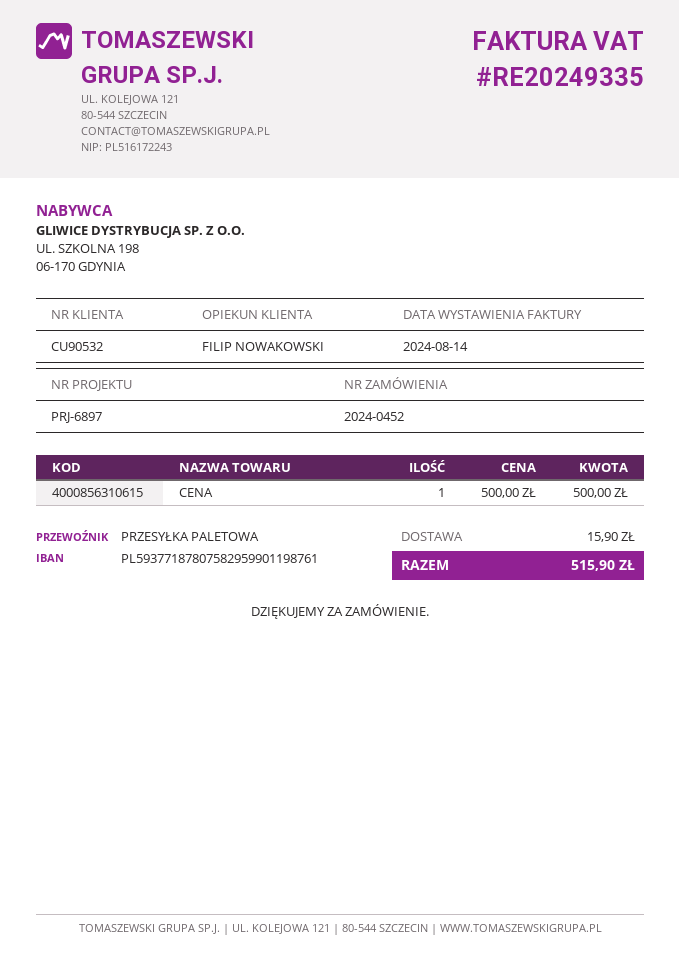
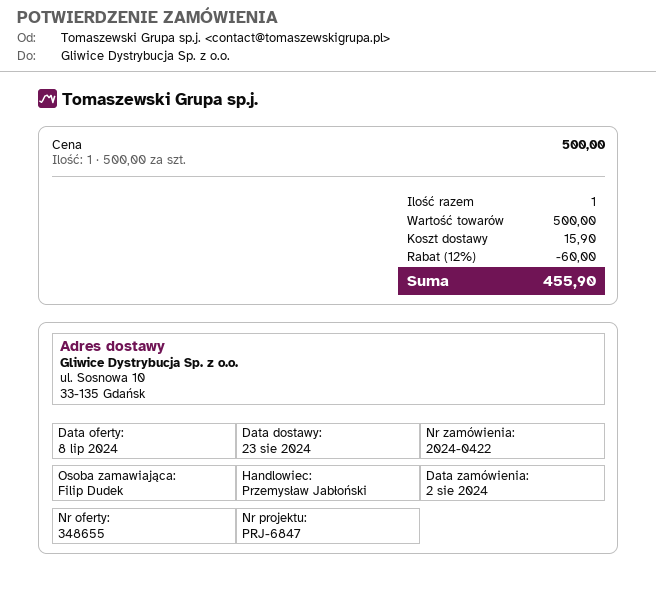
order number: 2024-0452 -> 2024-0422
reference: PRJ-6897 -> PRJ-6847
sales rep: FILIP NOWAKOWSKI -> Przemysław Jabłoński
discount: none -> 12% = 60.00
total: 515.90 -> 455.90

